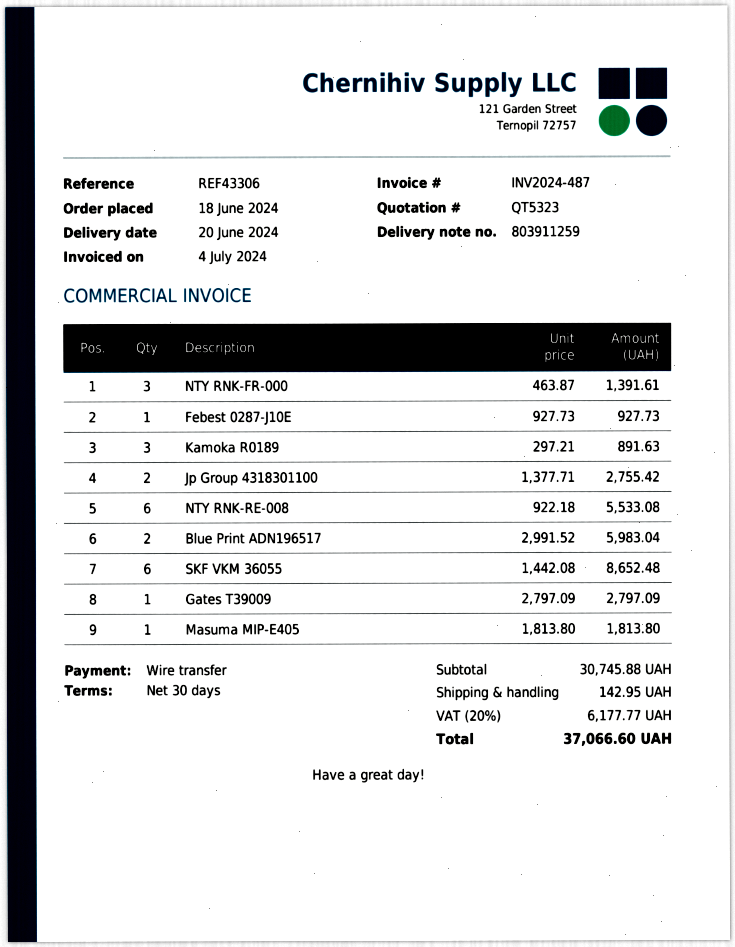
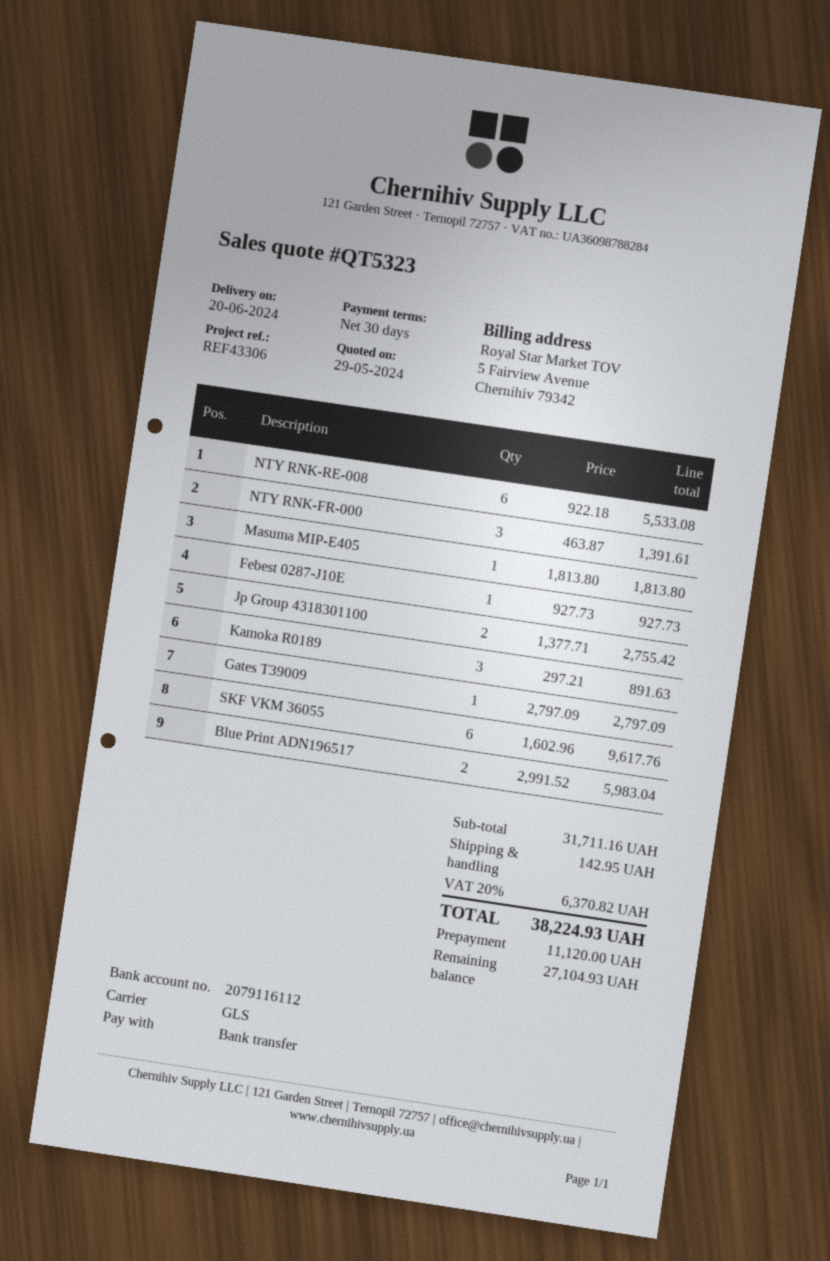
SKF VKM 36055: 6 x 1442.08 = 8652.48 -> 6 x 1602.96 = 9617.76
subtotal: 30745.88 -> 31711.16
tax: 20% = 6177.77 -> 20% = 6370.82
total: 37066.60 -> 38224.93

